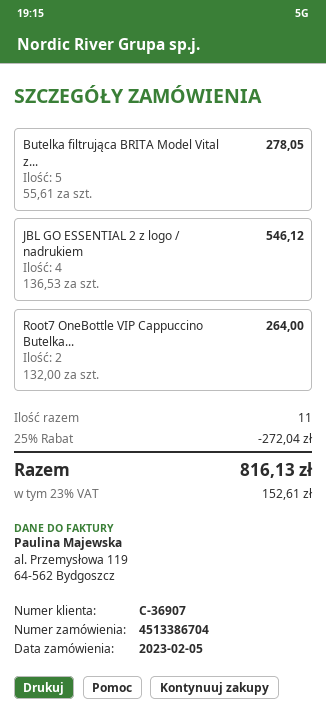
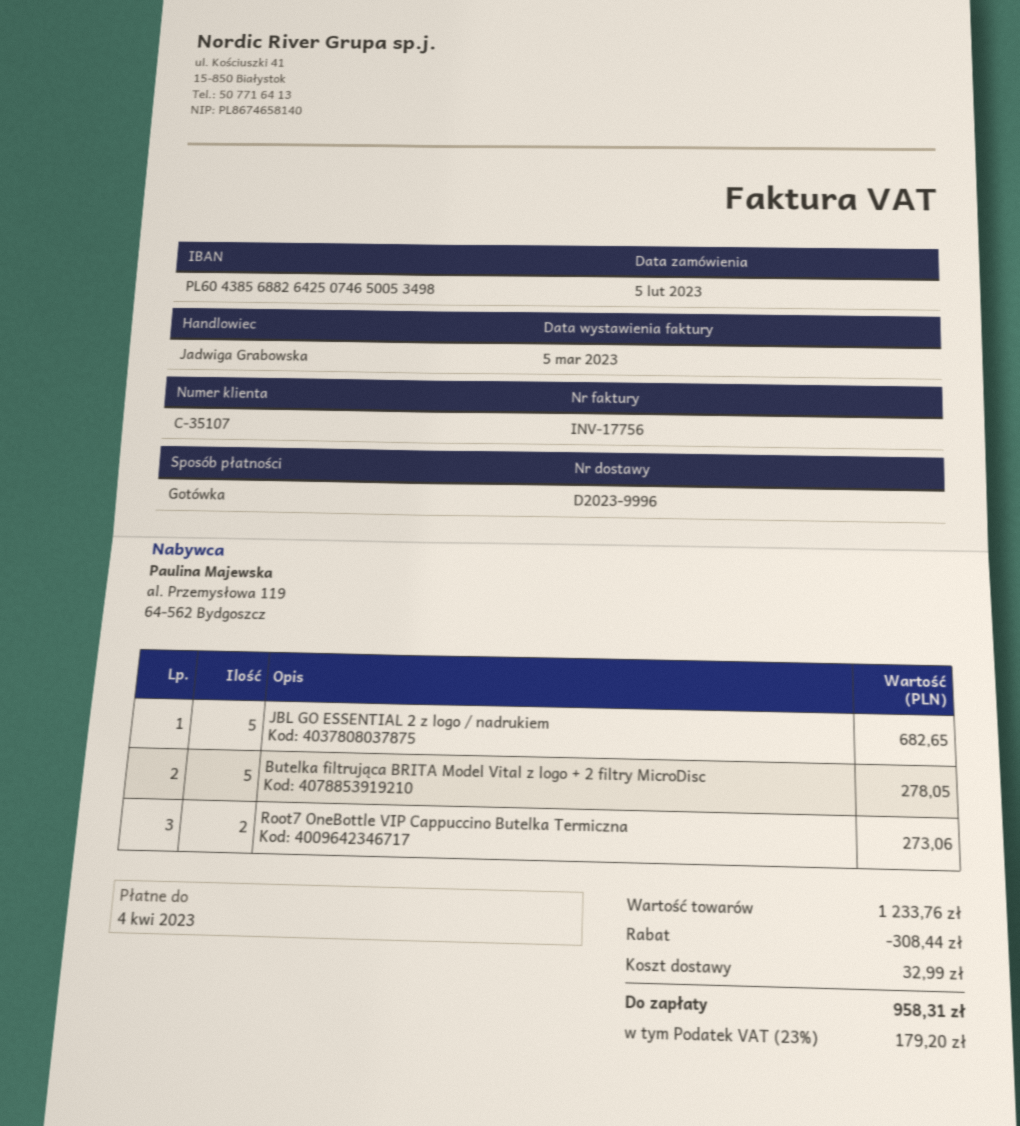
customer number: C-36907 -> C-35107
JBL GO ESSENTIAL 2 z logo / nadrukiem: 4 for 546.12 -> 5 for 682.65
Root7 OneBottle VIP Cappuccino Butelka...: 2 for 264.00 -> 2 for 273.06
discount: 272.04 -> 308.44
shipping: none -> 32.99
tax: 23% = 152.61 -> 23% = 179.20
total: 816.13 -> 958.31

